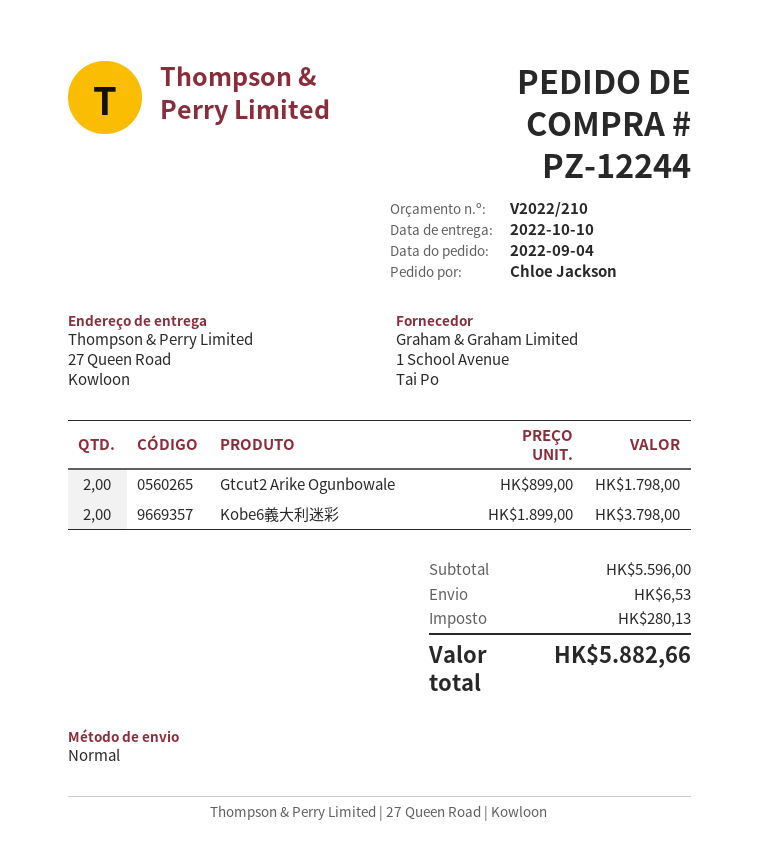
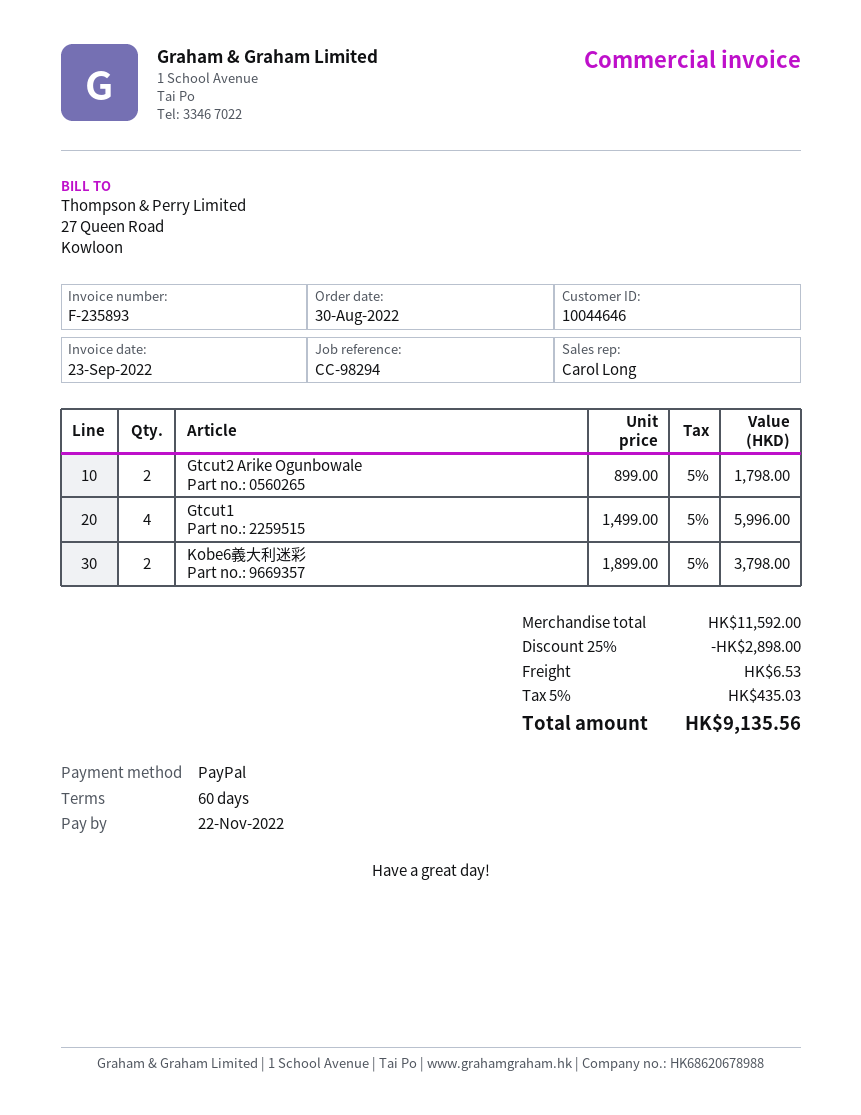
order date: 2022-09-04 -> 2022-08-30
Gtcut1: none -> 4 x 1499.00 = 5996.00
subtotal: 5596.00 -> 11592.00
discount: none -> 25% = 2898.00
tax: 280.13 -> 435.03
total: 5882.66 -> 9135.56

